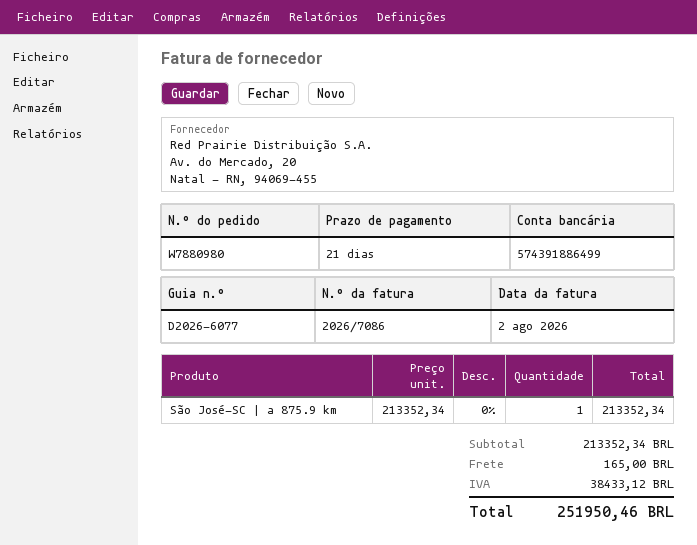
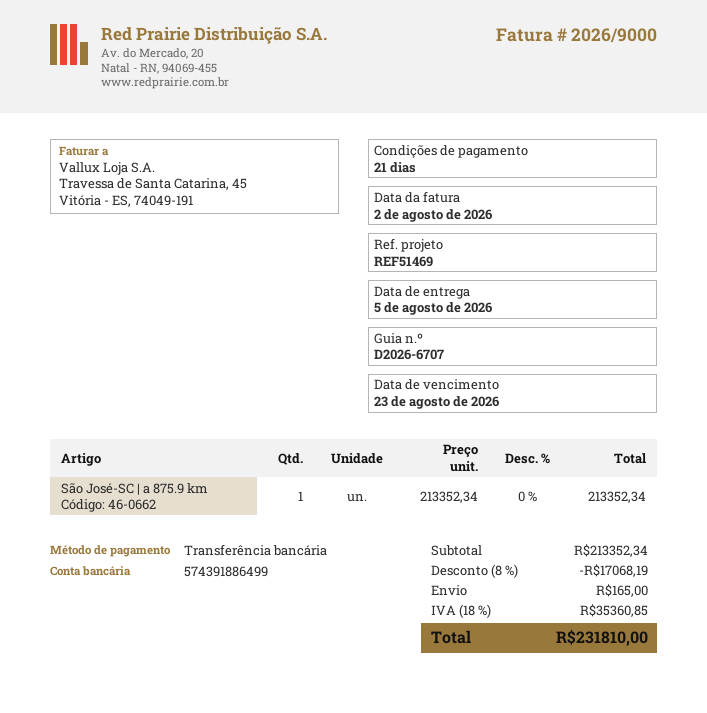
delivery note number: D2026-6077 -> D2026-6707
invoice number: 2026/7086 -> 2026/9000
discount: none -> 8% = 17068.19
tax: 38433.12 -> 35360.85
total: 251950.46 -> 231810.00

